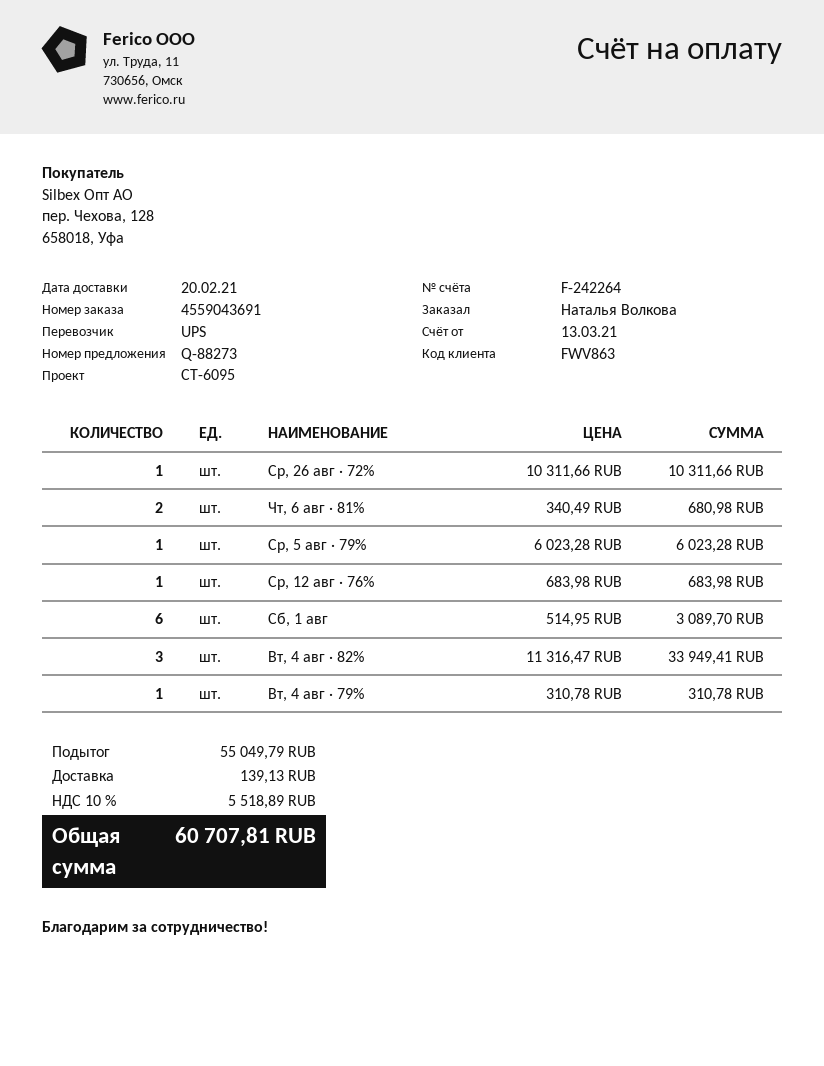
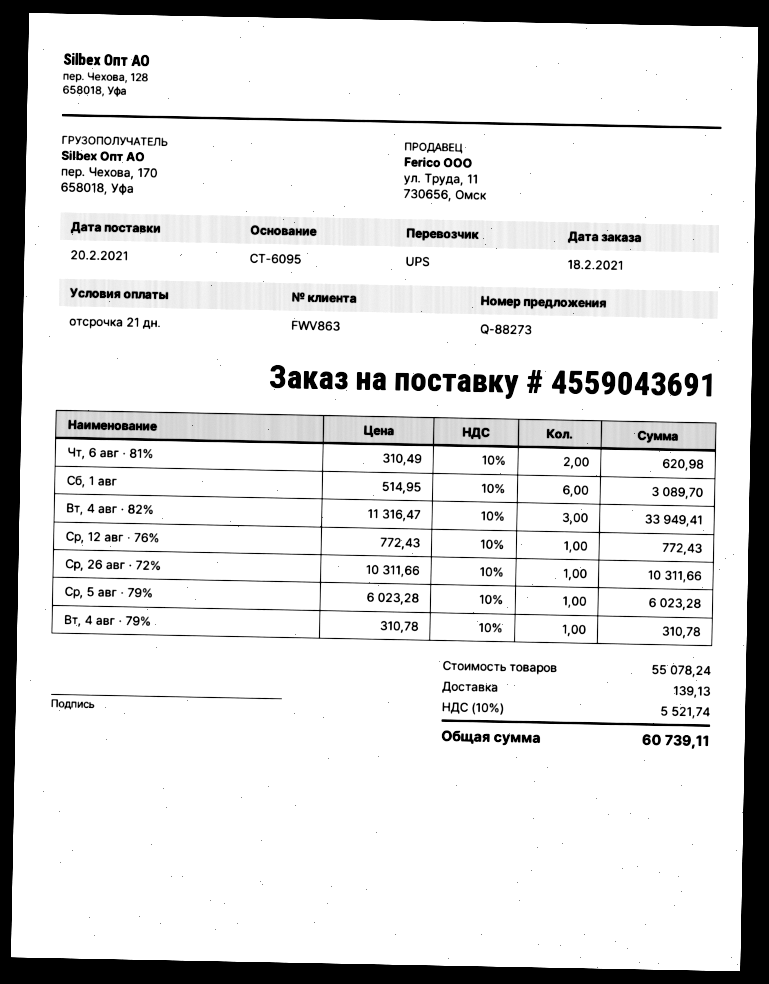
Чт, 6 авг · 81%: 2 x 340.49 = 680.98 -> 2 x 310.49 = 620.98
Ср, 12 авг · 76%: 1 x 683.98 = 683.98 -> 1 x 772.43 = 772.43
subtotal: 55049.79 -> 55078.24
tax: 10% = 5518.89 -> 10% = 5521.74
total: 60707.81 -> 60739.11

